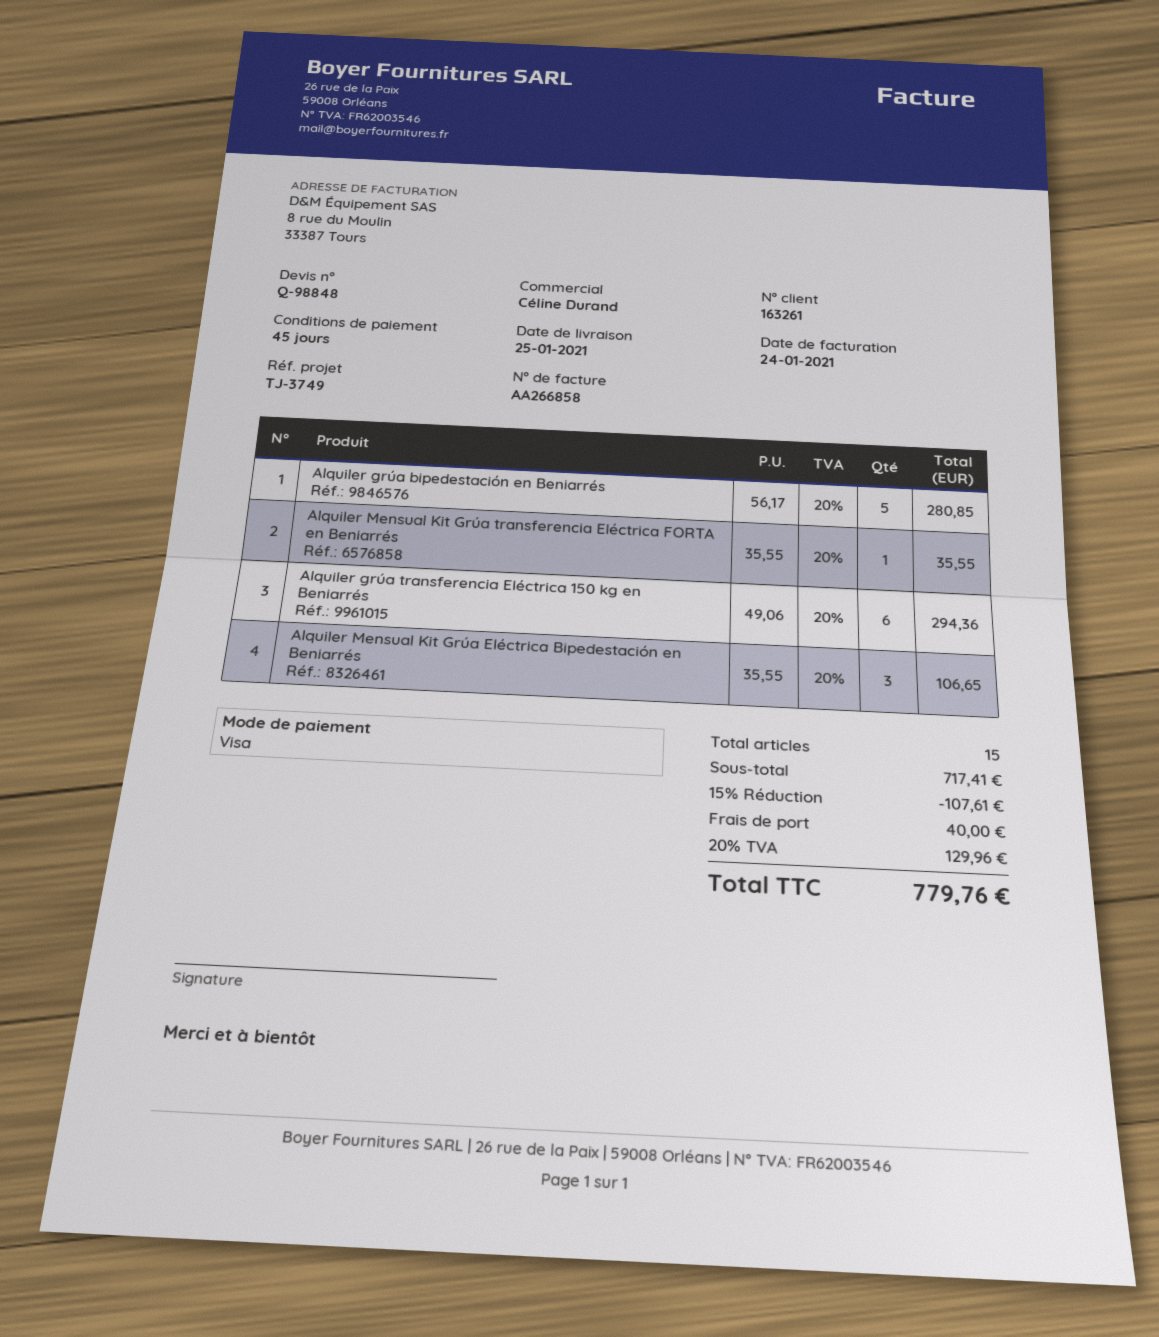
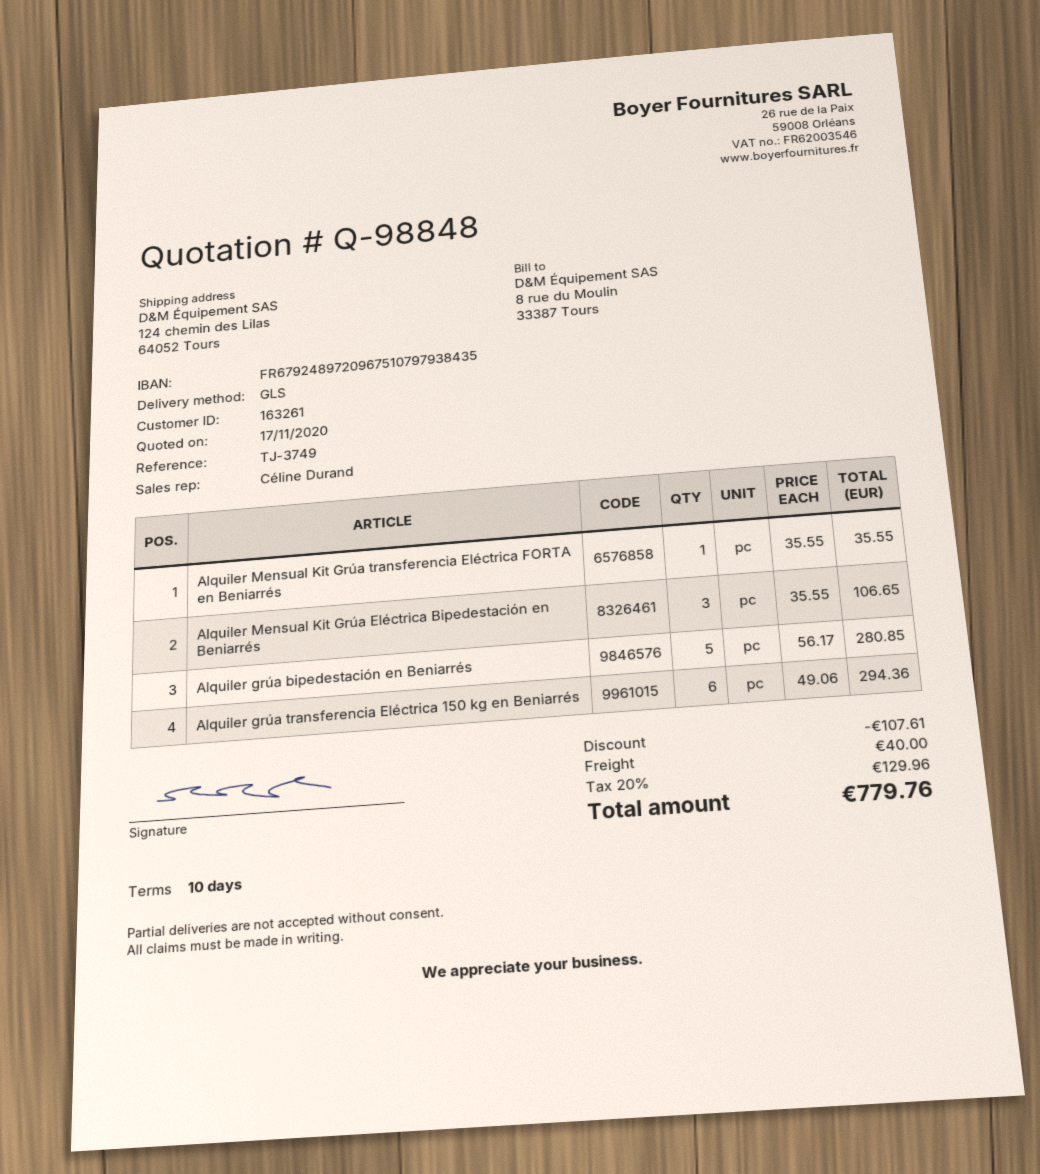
payment terms: 45 days -> 10 days

